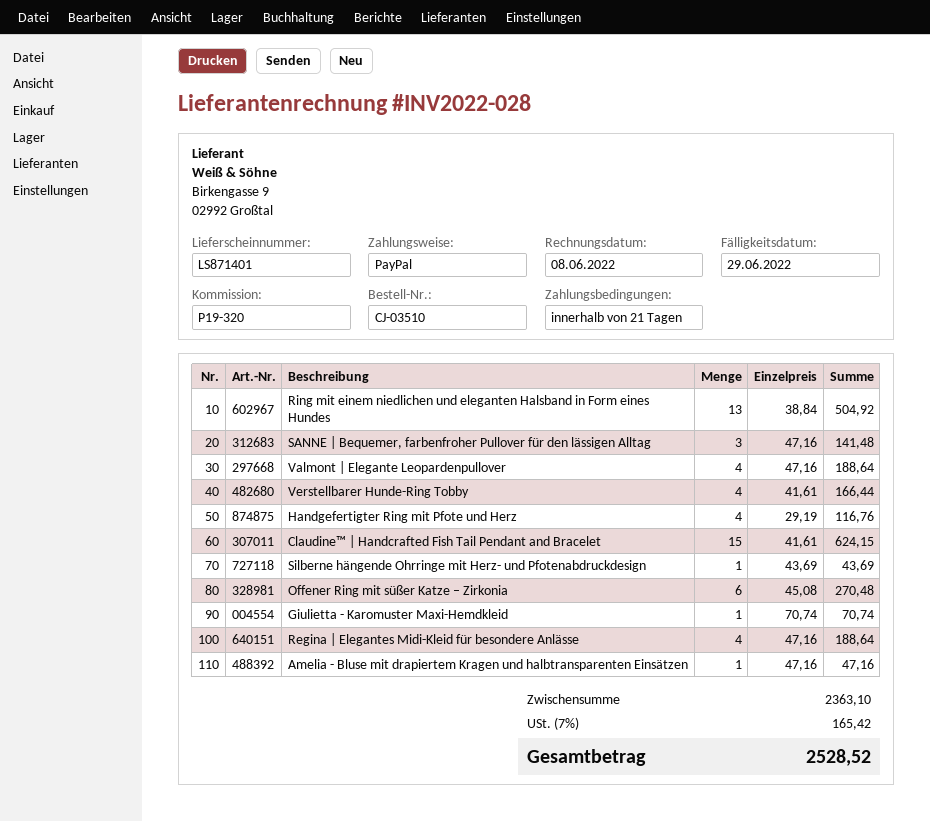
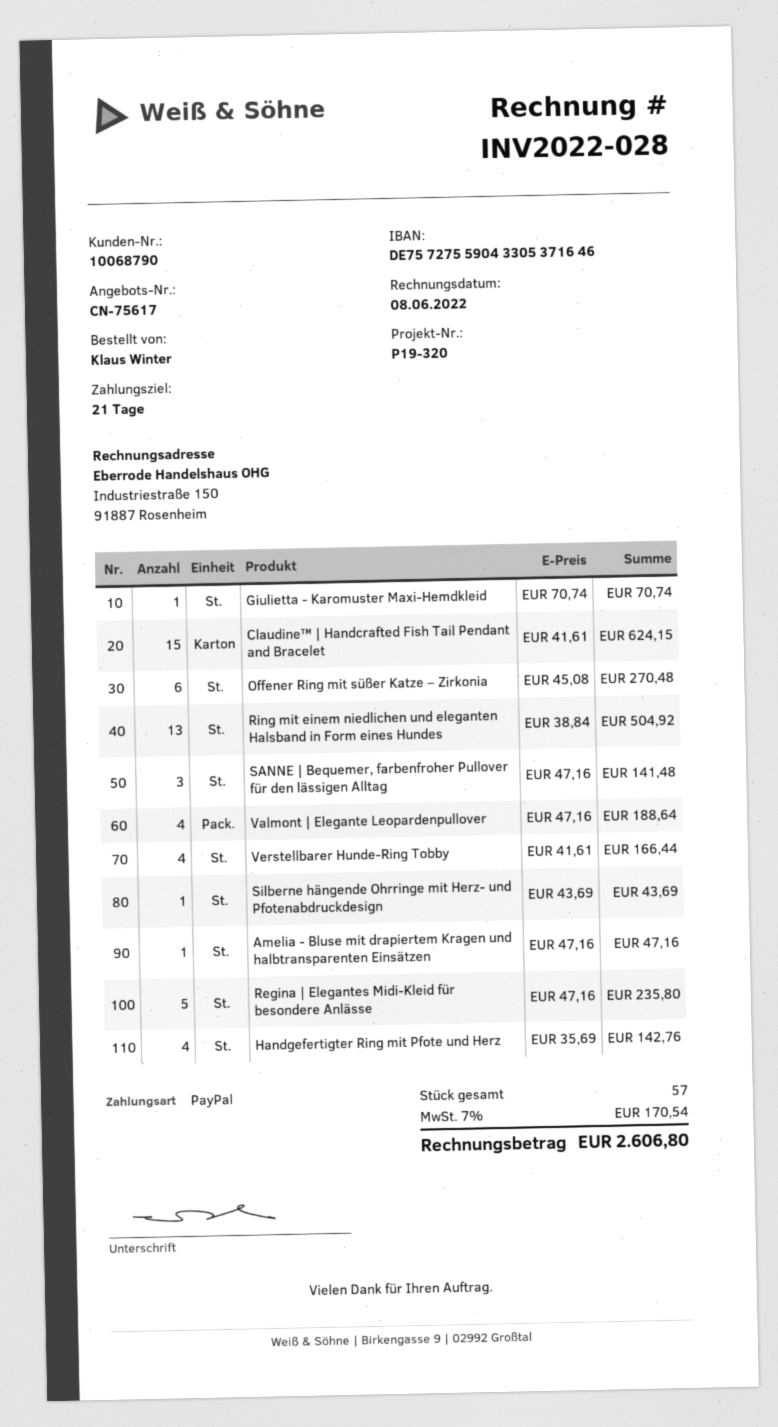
Handgefertigter Ring mit Pfote und Herz: 4 x 29.19 = 116.76 -> 4 x 35.69 = 142.76
Regina | Elegantes Midi-Kleid für besondere Anlässe: 4 x 47.16 = 188.64 -> 5 x 47.16 = 235.80
tax: 7% = 165.42 -> 7% = 170.54
total: 2528.52 -> 2606.80

